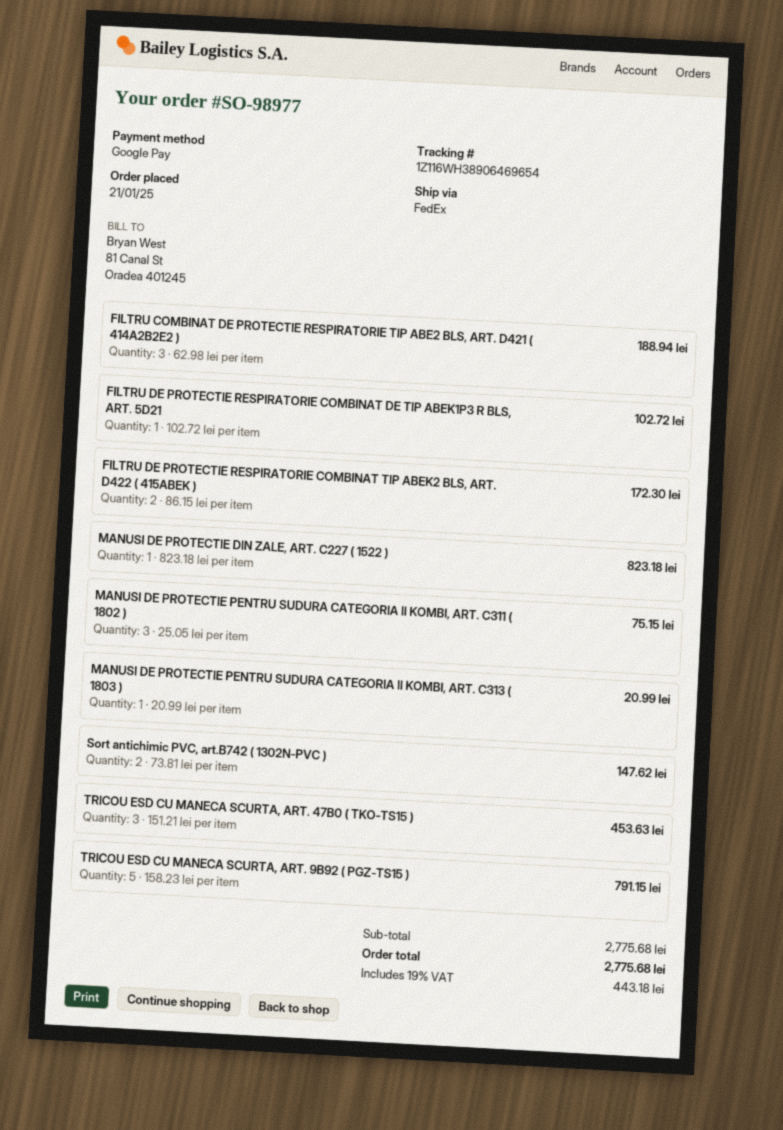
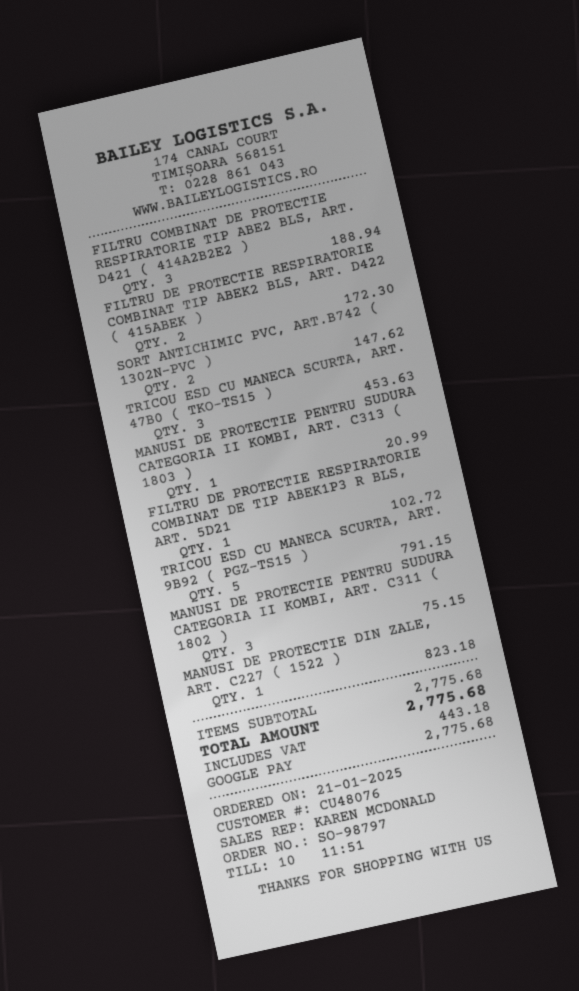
order number: SO-98977 -> SO-98797

